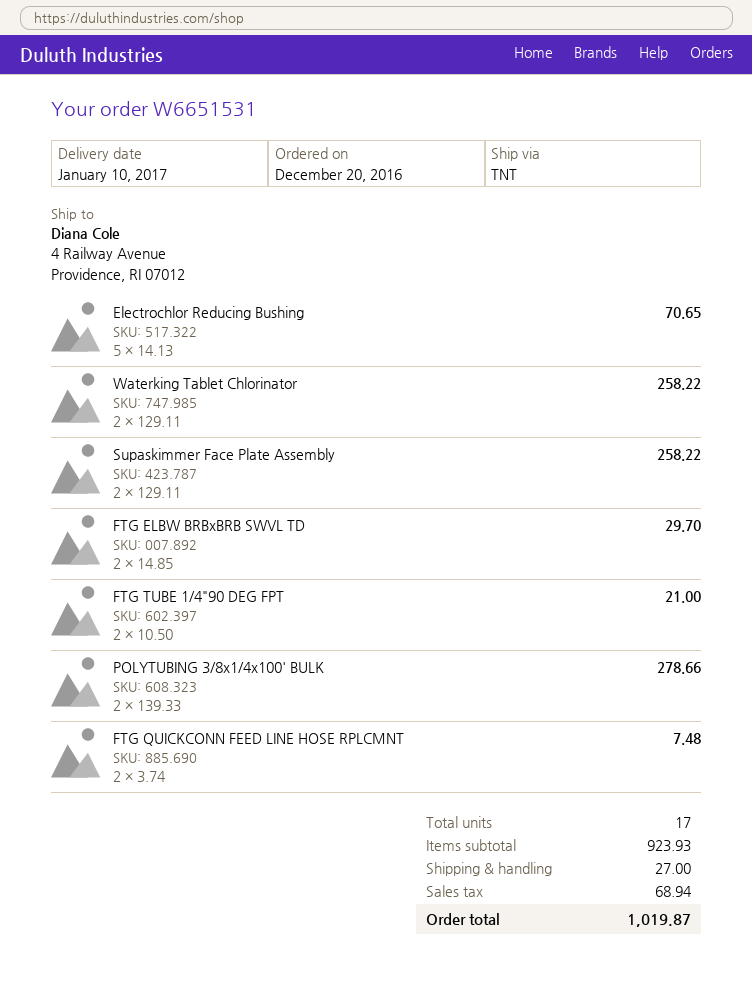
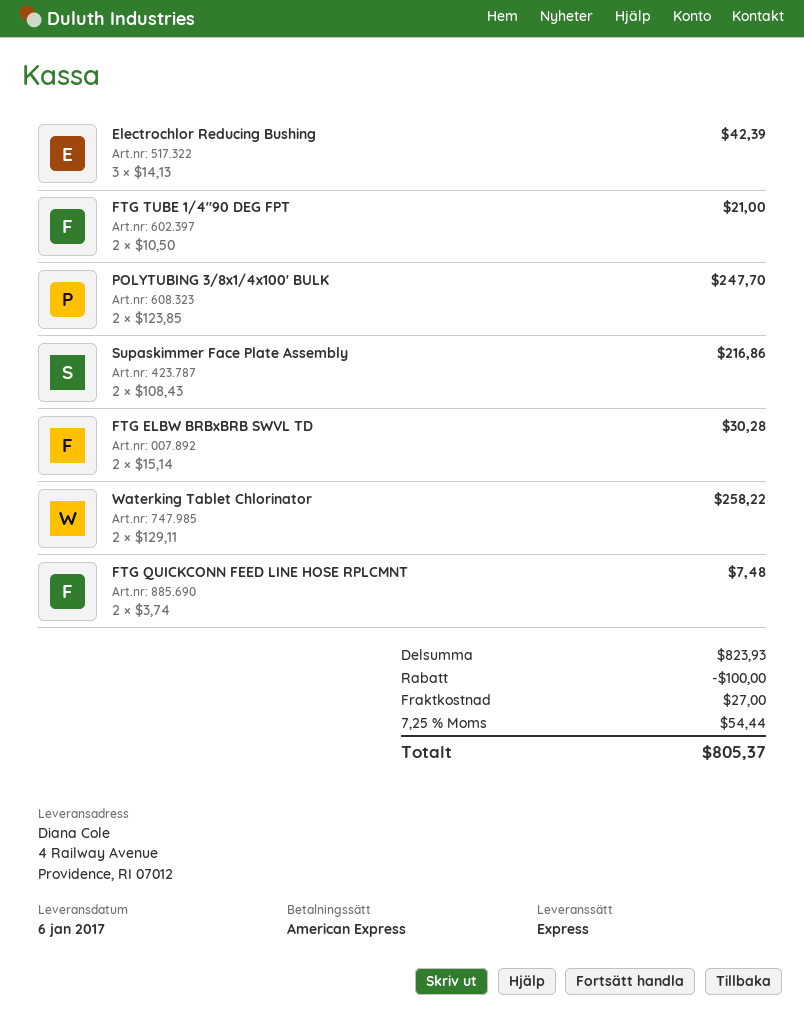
delivery date: 2017-01-10 -> 2017-01-06
shipping method: TNT -> express
Electrochlor Reducing Bushing: 5 x 14.13 = 70.65 -> 3 x 14.13 = 42.39
Supaskimmer Face Plate Assembly: 2 x 129.11 = 258.22 -> 2 x 108.43 = 216.86
FTG ELBW BRBxBRB SWVL TD: 2 x 14.85 = 29.70 -> 2 x 15.14 = 30.28
POLYTUBING 3/8x1/4x100' BULK: 2 x 139.33 = 278.66 -> 2 x 123.85 = 247.70
subtotal: 923.93 -> 823.93
discount: none -> 100.00
tax: 68.94 -> 54.44
total: 1019.87 -> 805.37

